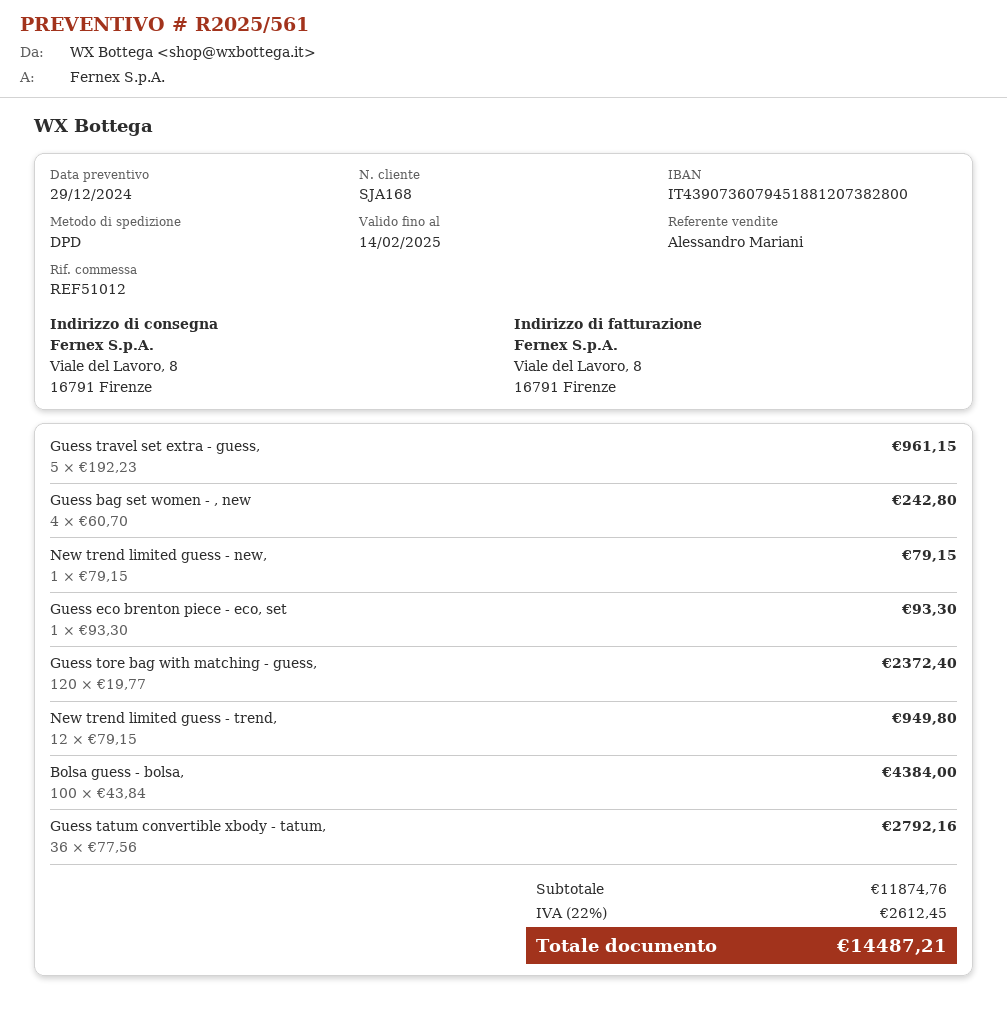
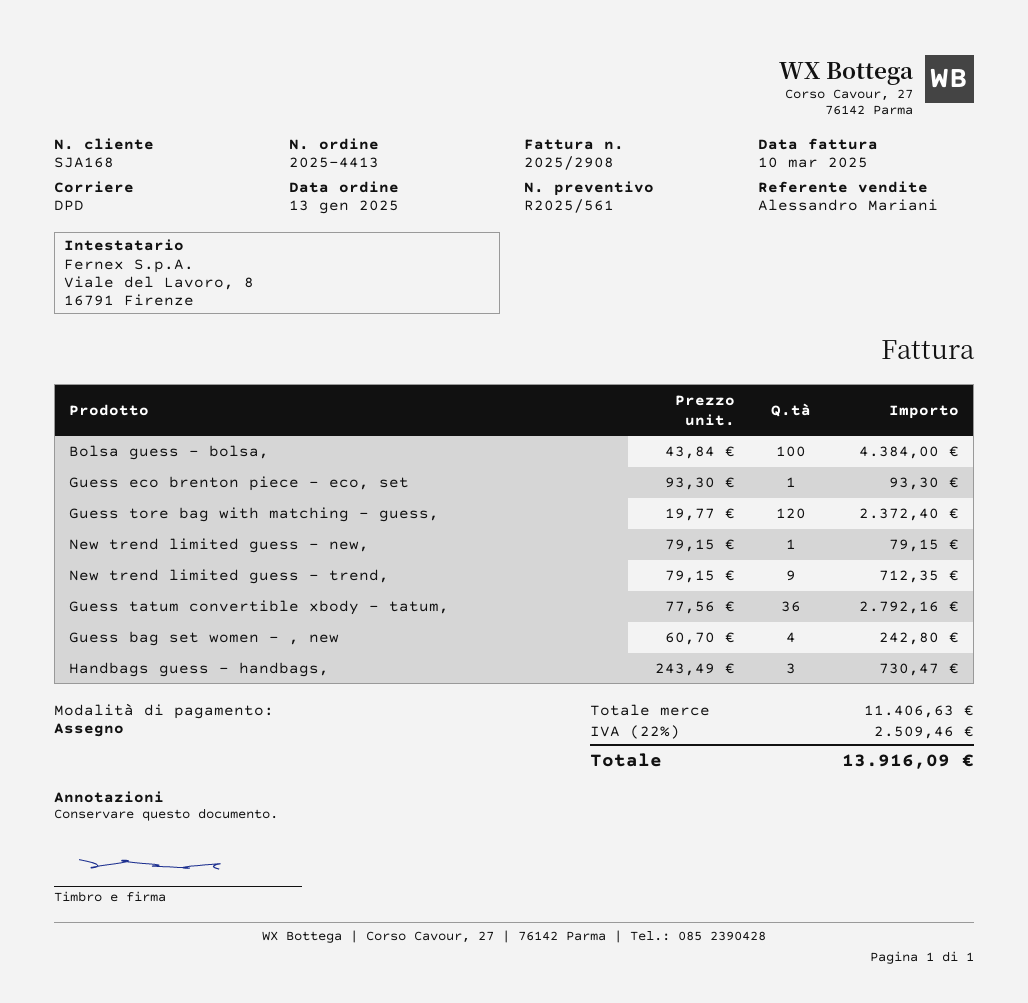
Guess travel set extra - guess,: 5 x 192.23 = 961.15 -> none
New trend limited guess - trend,: 12 x 79.15 = 949.80 -> 9 x 79.15 = 712.35
Handbags guess - handbags,: none -> 3 x 243.49 = 730.47
subtotal: 11874.76 -> 11406.63
tax: 22% = 2612.45 -> 22% = 2509.46
total: 14487.21 -> 13916.09

